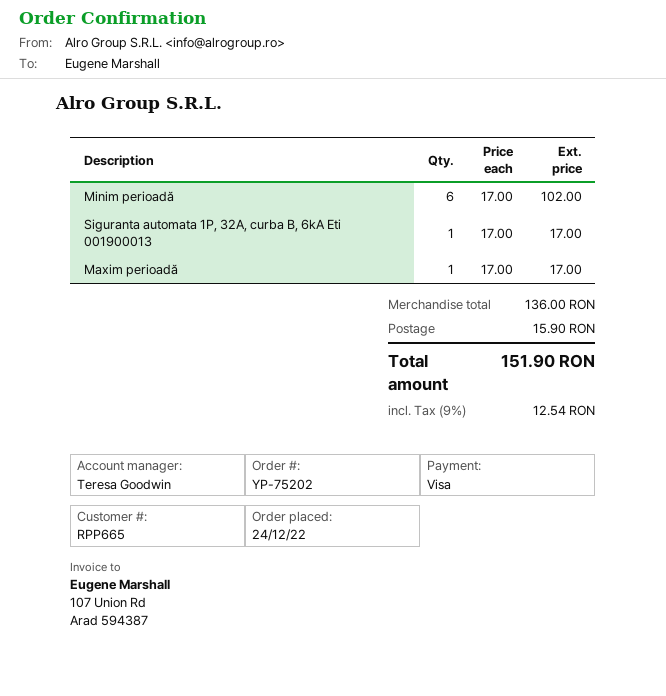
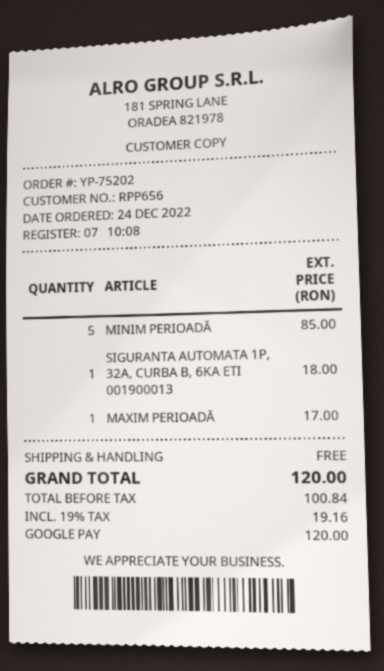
customer number: RPP665 -> RPP656
payment method: Visa -> Google Pay
Minim perioadă: 6 for 102.00 -> 5 for 85.00
Siguranta automata 1P, 32A, curba B, 6kA Eti 001900013: 1 for 17.00 -> 1 for 18.00
shipping: 15.90 -> 0.00
tax: 9% = 12.54 -> 19% = 19.16
total: 151.90 -> 120.00

